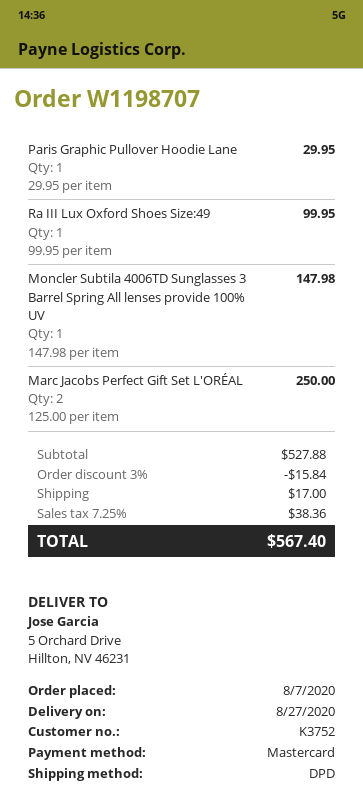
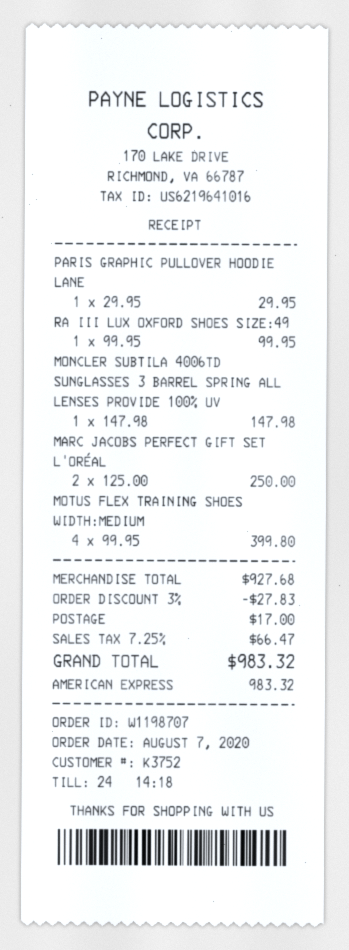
payment method: Mastercard -> American Express
MOTUS FLEX TRAINING SHOES WIDTH:MEDIUM: none -> 4 x 99.95 = 399.80
subtotal: 527.88 -> 927.68
discount: 3% = 15.84 -> 3% = 27.83
tax: 7.25% = 38.36 -> 7.25% = 66.47
total: 567.40 -> 983.32

